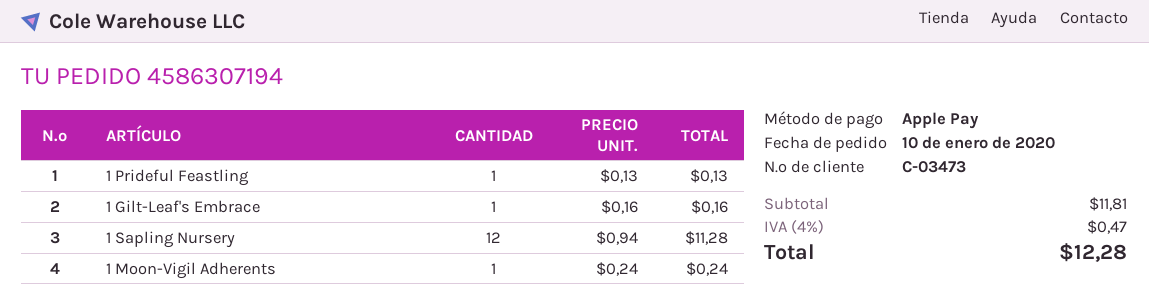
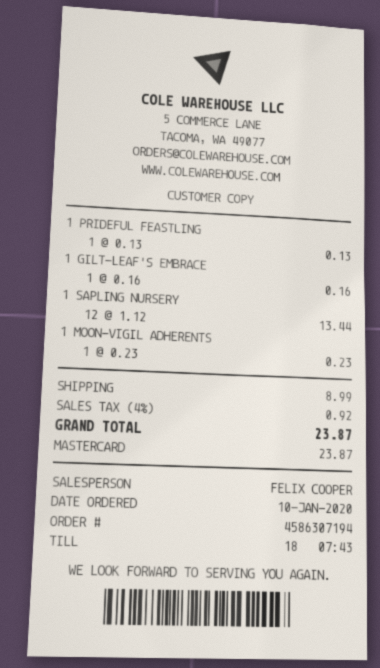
payment method: Apple Pay -> Mastercard
1 Sapling Nursery: 12 x 0.94 = 11.28 -> 12 x 1.12 = 13.44
1 Moon-Vigil Adherents: 1 x 0.24 = 0.24 -> 1 x 0.23 = 0.23
shipping: none -> 8.99
tax: 4% = 0.47 -> 4% = 0.92
total: 12.28 -> 23.87

